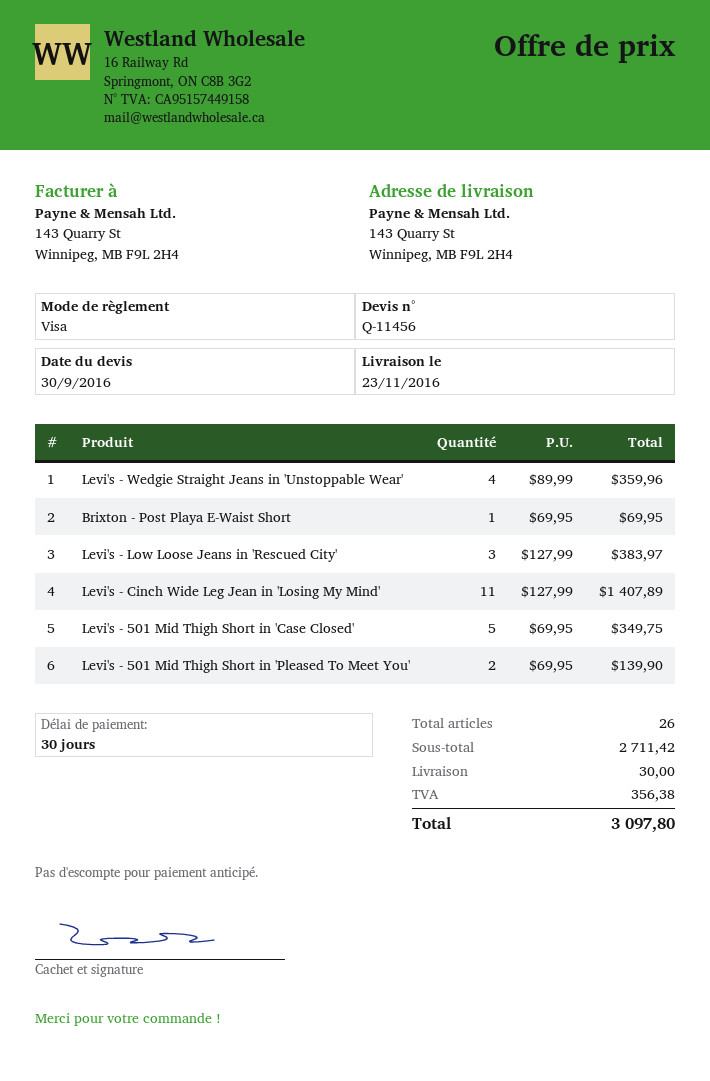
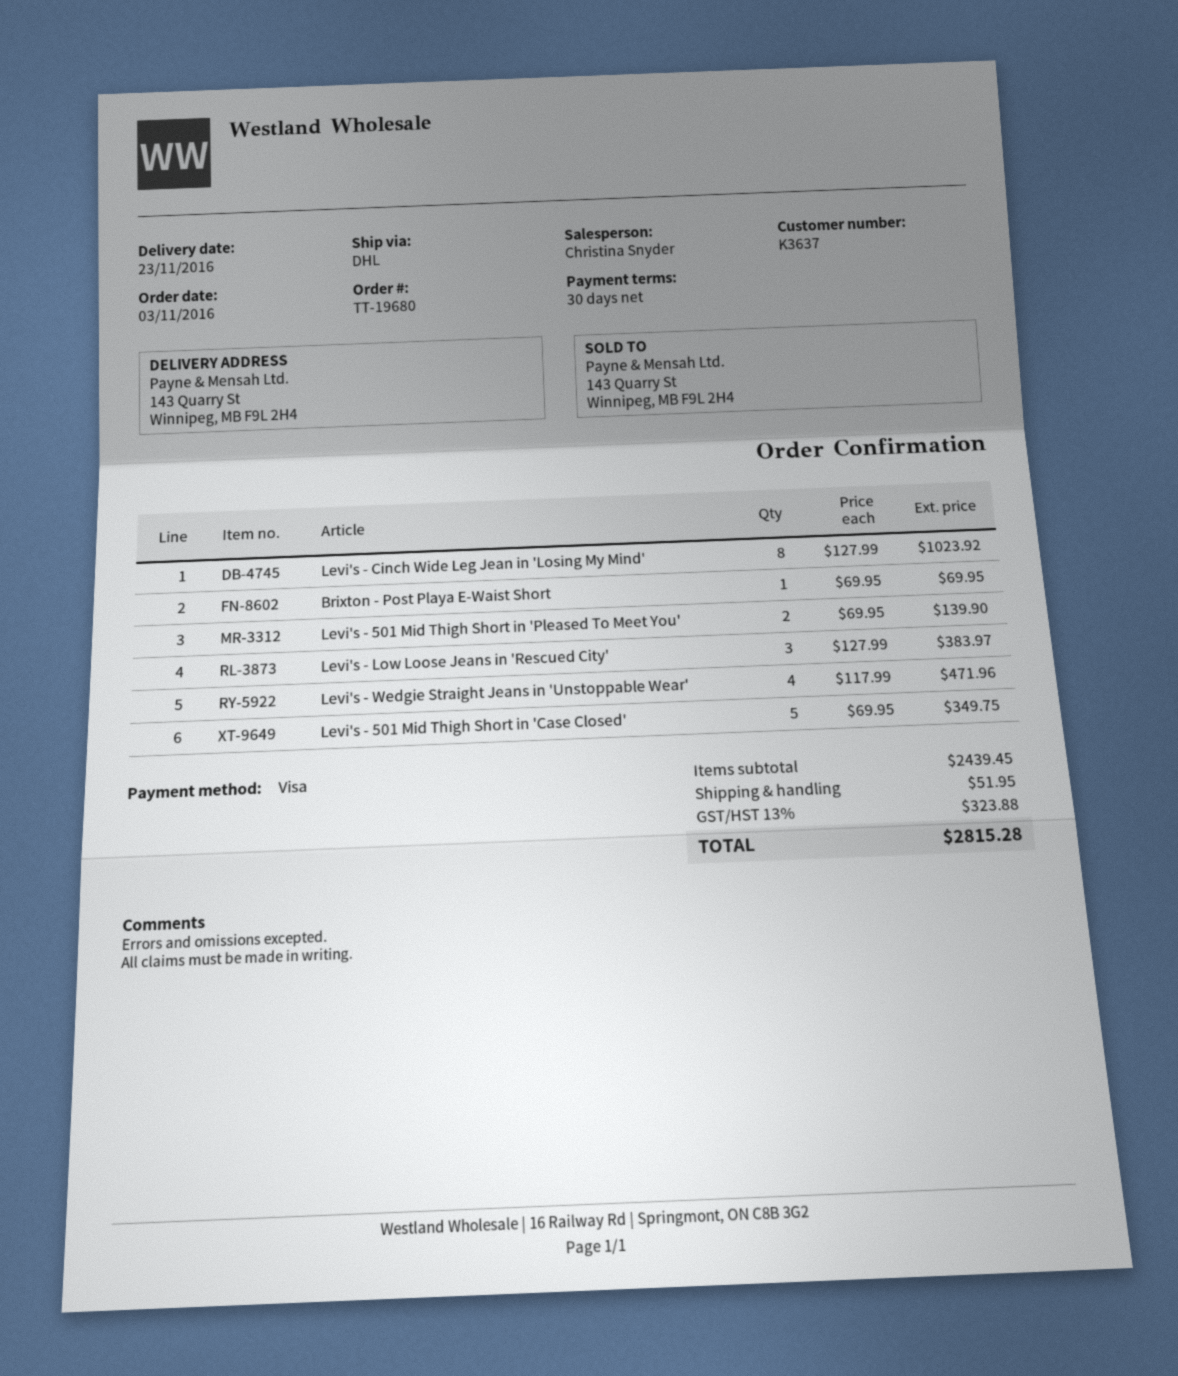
Levi's - Wedgie Straight Jeans in 'Unstoppable Wear': 4 x 89.99 = 359.96 -> 4 x 117.99 = 471.96
Levi's - Cinch Wide Leg Jean in 'Losing My Mind': 11 x 127.99 = 1407.89 -> 8 x 127.99 = 1023.92
subtotal: 2711.42 -> 2439.45
shipping: 30.00 -> 51.95
tax: 356.38 -> 323.88
total: 3097.80 -> 2815.28

